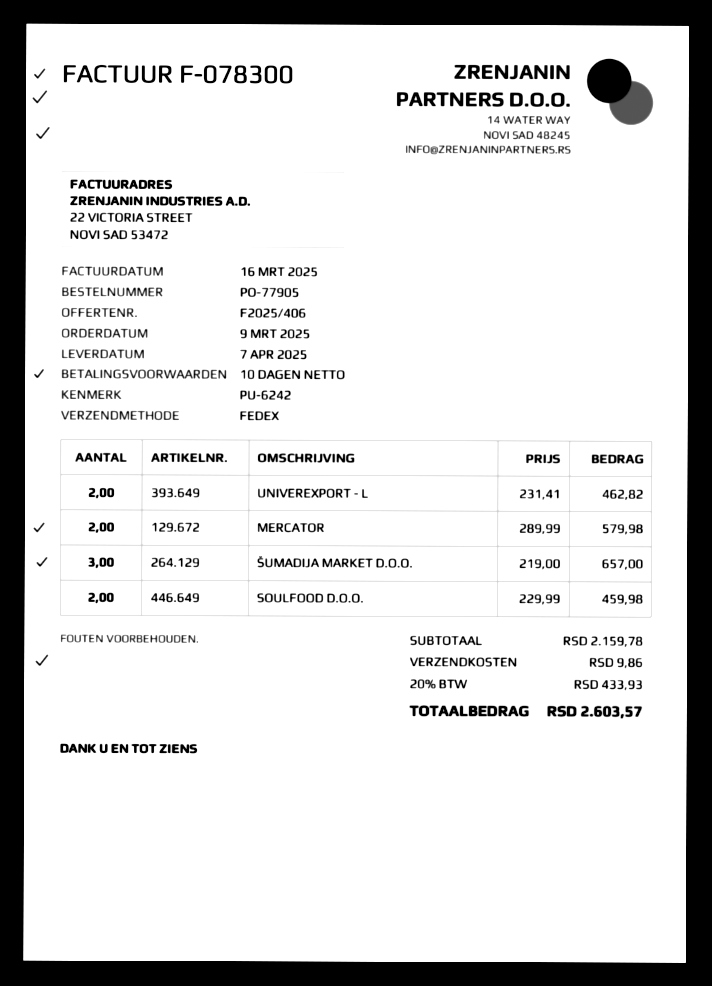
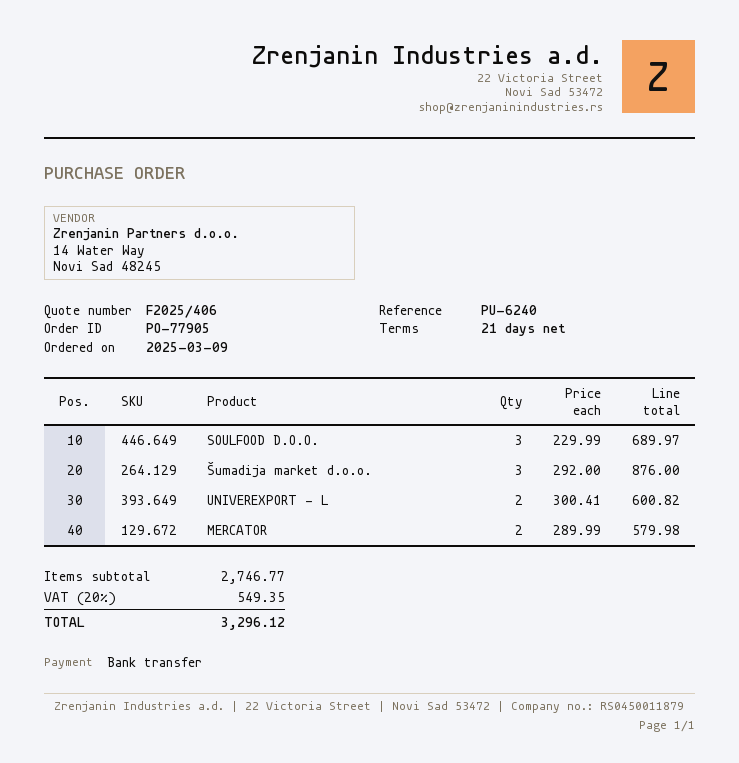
payment terms: 10 days -> 21 days
reference: PU-6242 -> PU-6240
UNIVEREXPORT - L: 2 x 231.41 = 462.82 -> 2 x 300.41 = 600.82
ŠUMADIJA MARKET D.O.O.: 3 x 219.00 = 657.00 -> 3 x 292.00 = 876.00
SOULFOOD D.O.O.: 2 x 229.99 = 459.98 -> 3 x 229.99 = 689.97
subtotal: 2159.78 -> 2746.77
shipping: 9.86 -> none
tax: 20% = 433.93 -> 20% = 549.35
total: 2603.57 -> 3296.12

